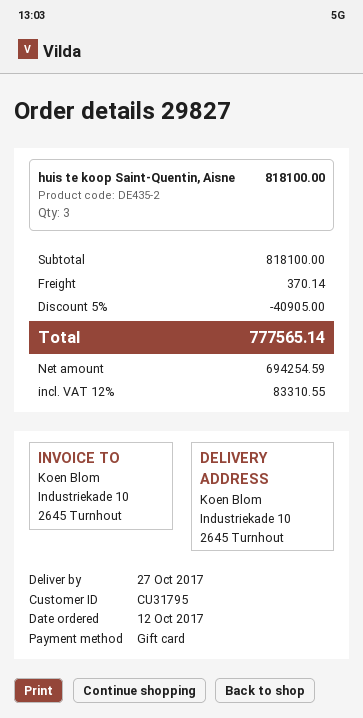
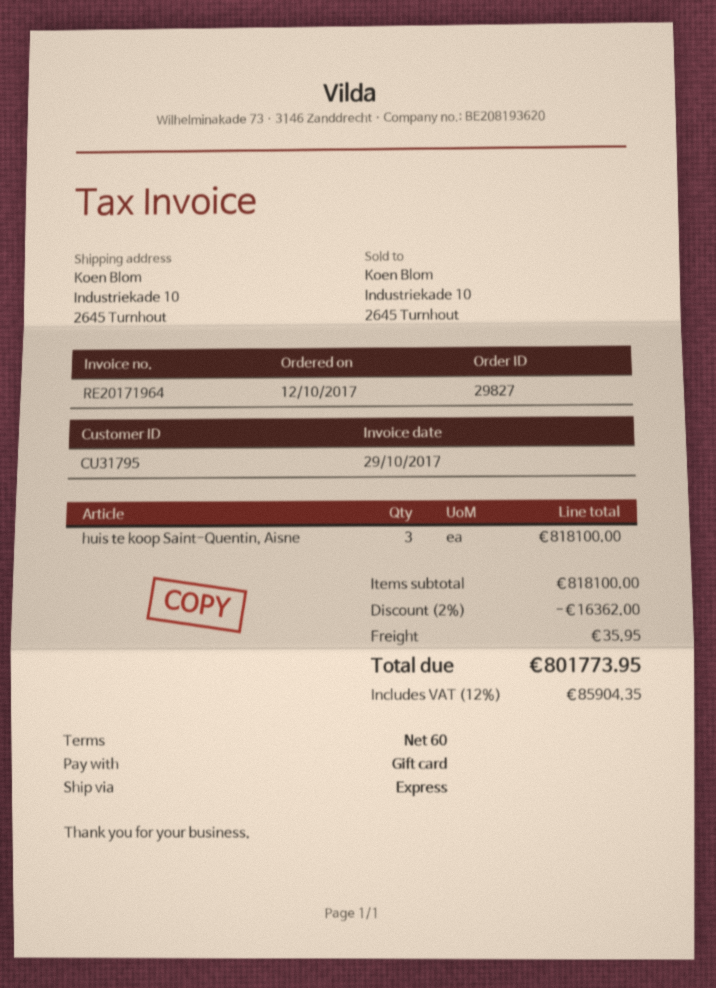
discount: 5% = 40905.00 -> 2% = 16362.00
shipping: 370.14 -> 35.95
tax: 12% = 83310.55 -> 12% = 85904.35
total: 777565.14 -> 801773.95

